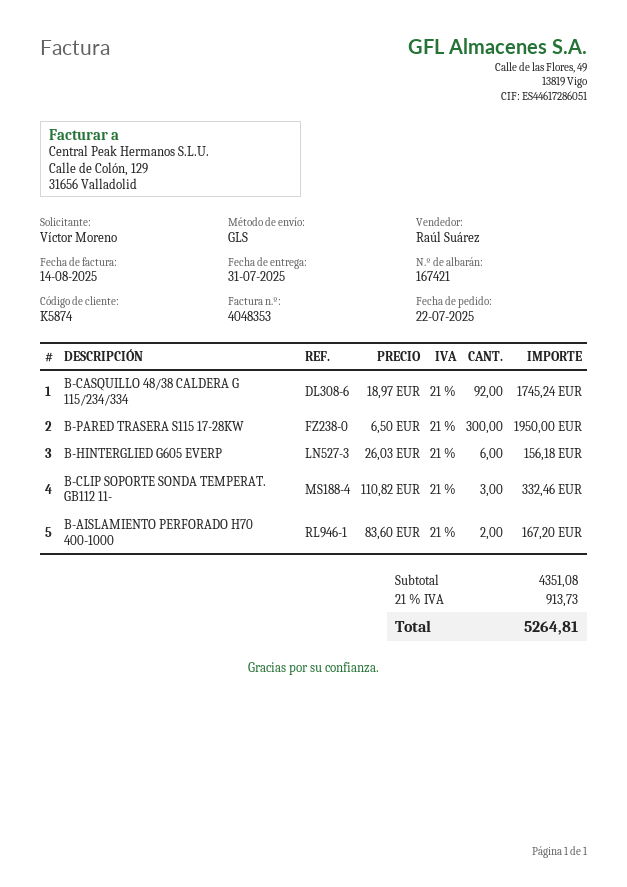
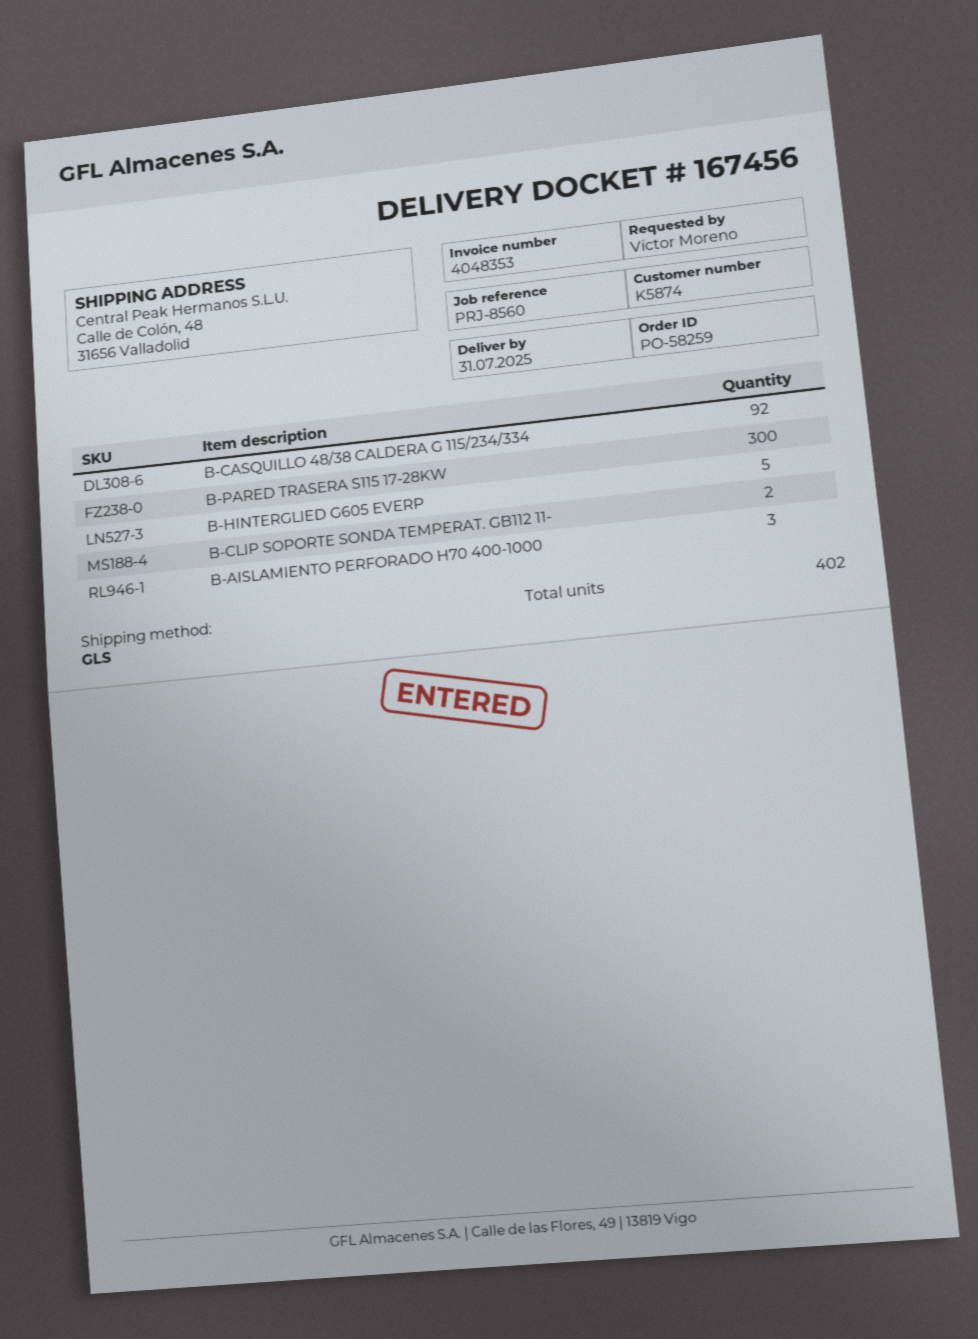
delivery note number: 167421 -> 167456
B-HINTERGLIED G605 EVERP: 6 -> 5
B-CLIP SOPORTE SONDA TEMPERAT. GB112 11-: 3 -> 2
B-AISLAMIENTO PERFORADO H70 400-1000: 2 -> 3

